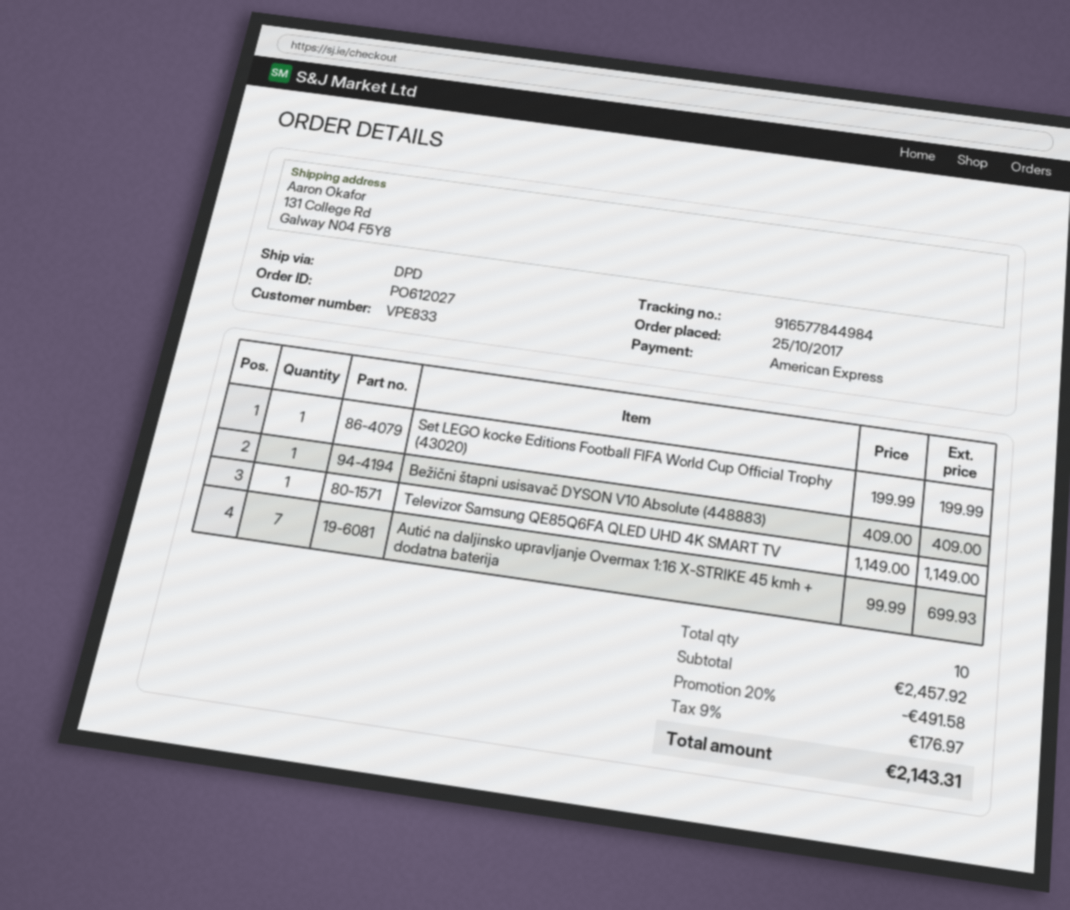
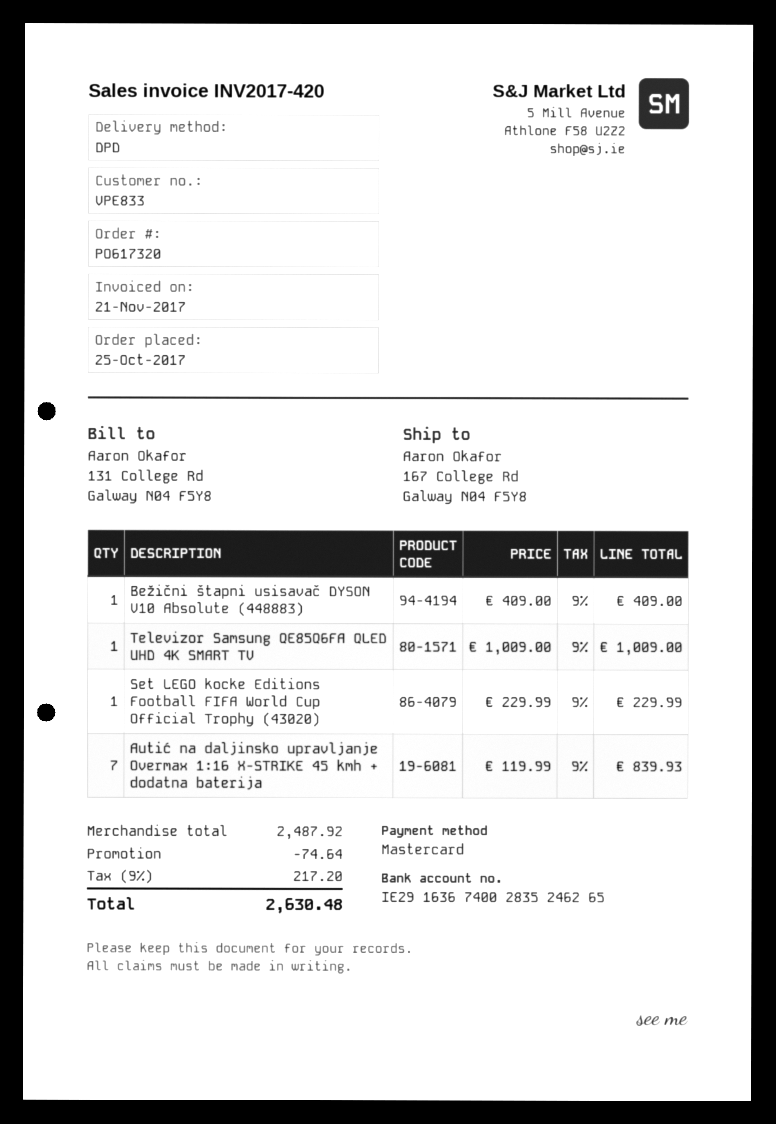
order number: PO612027 -> PO617320
payment method: American Express -> Mastercard
ship to: 131 College Rd, Galway N04 F5Y8 -> 167 College Rd, Galway N04 F5Y8
Set LEGO kocke Editions Football FIFA World Cup Official Trophy (43020): 1 x 199.99 = 199.99 -> 1 x 229.99 = 229.99
Televizor Samsung QE85Q6FA QLED UHD 4K SMART TV: 1 x 1149.00 = 1149.00 -> 1 x 1009.00 = 1009.00
Autić na daljinsko upravljanje Overmax 1:16 X-STRIKE 45 kmh + dodatna baterija: 7 x 99.99 = 699.93 -> 7 x 119.99 = 839.93
subtotal: 2457.92 -> 2487.92
discount: 491.58 -> 74.64
tax: 9% = 176.97 -> 9% = 217.20
total: 2143.31 -> 2630.48

